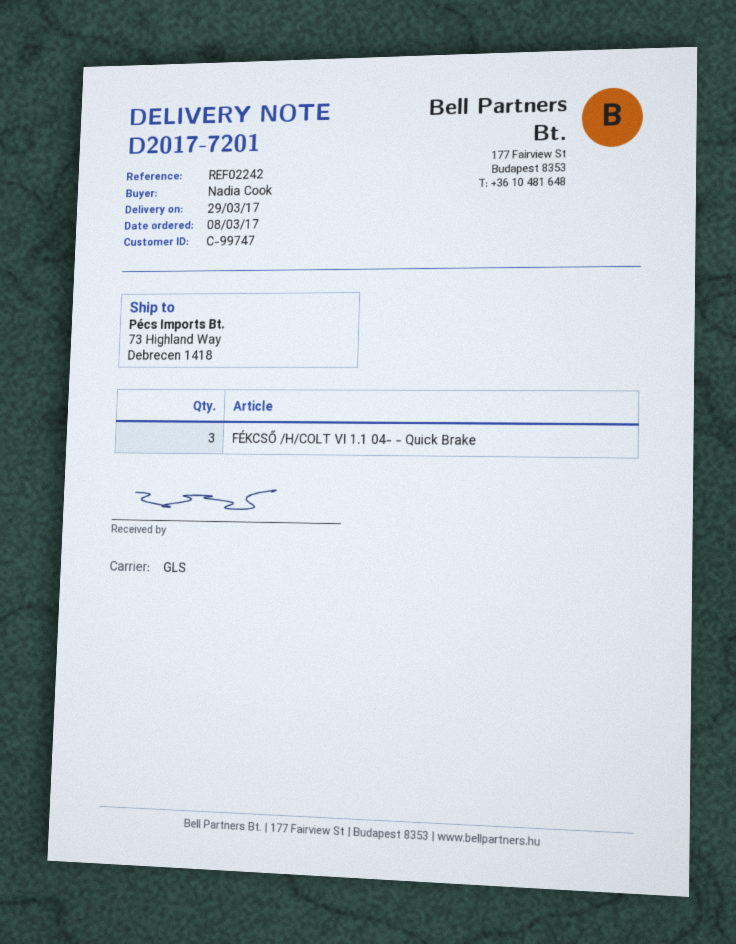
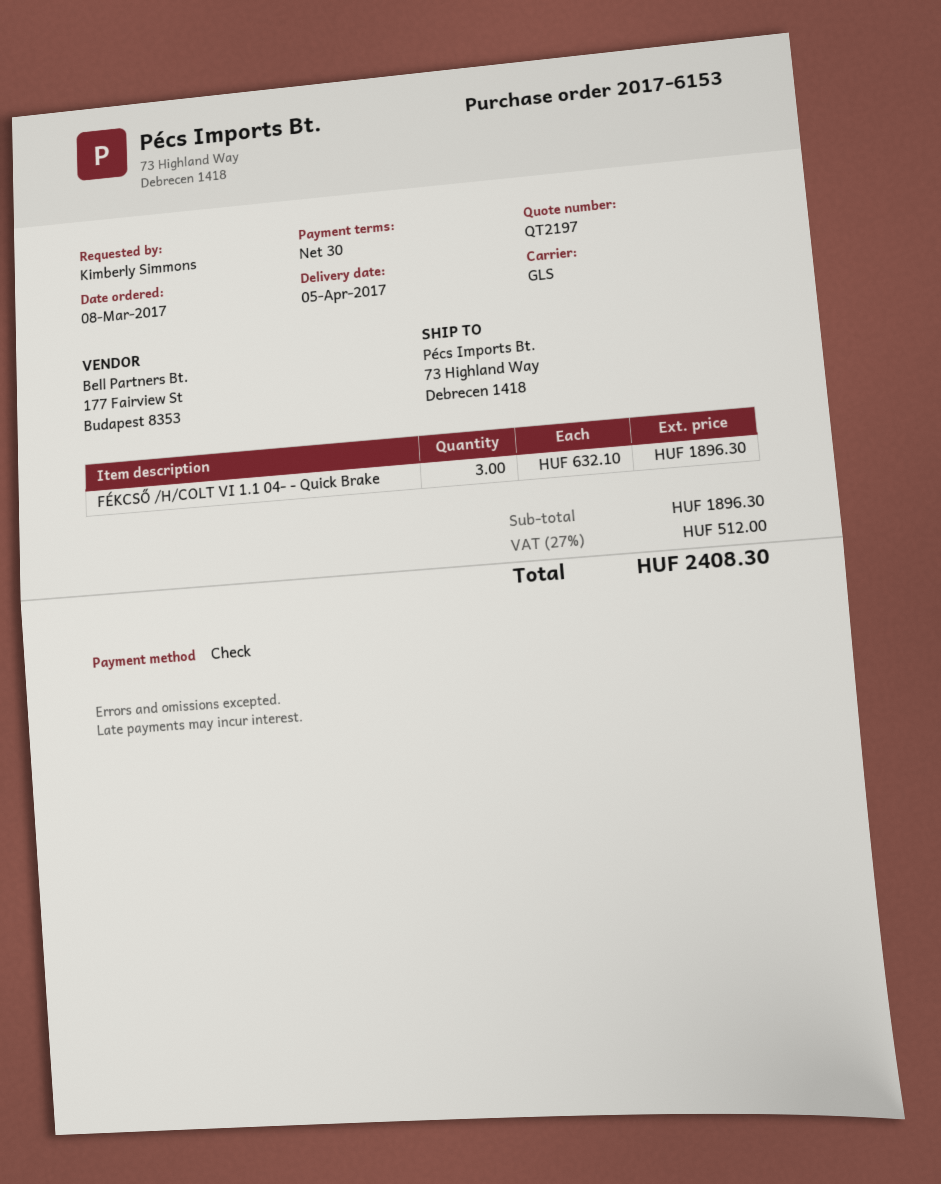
delivery date: 2017-03-29 -> 2017-04-05
ordered by: Nadia Cook -> Kimberly Simmons

